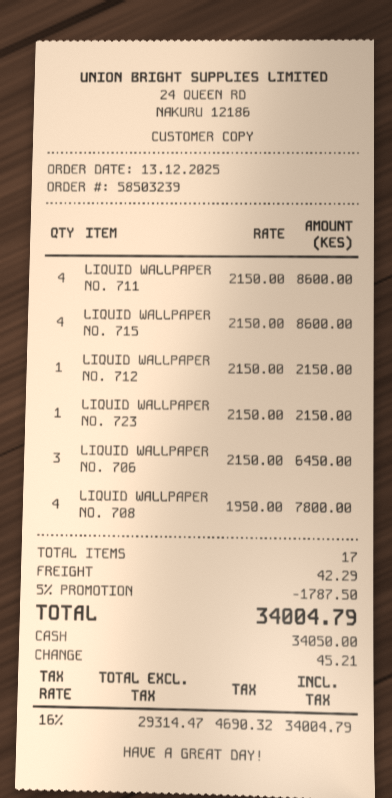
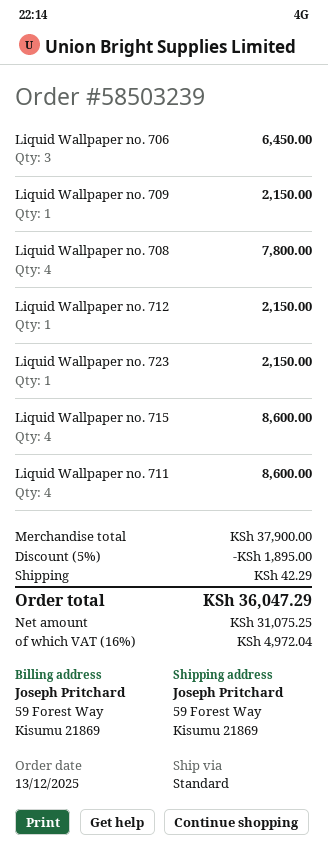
Liquid Wallpaper no. 709: none -> 1 for 2150.00
discount: 5% = 1787.50 -> 5% = 1895.00
net: 29314.47 -> 31075.25
tax: 16% = 4690.32 -> 16% = 4972.04
total: 34004.79 -> 36047.29

